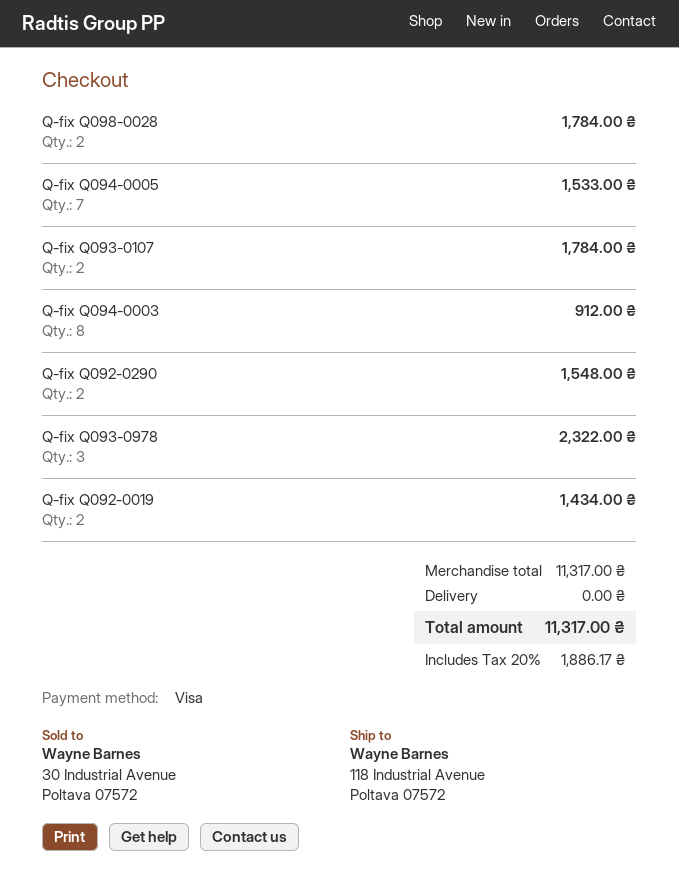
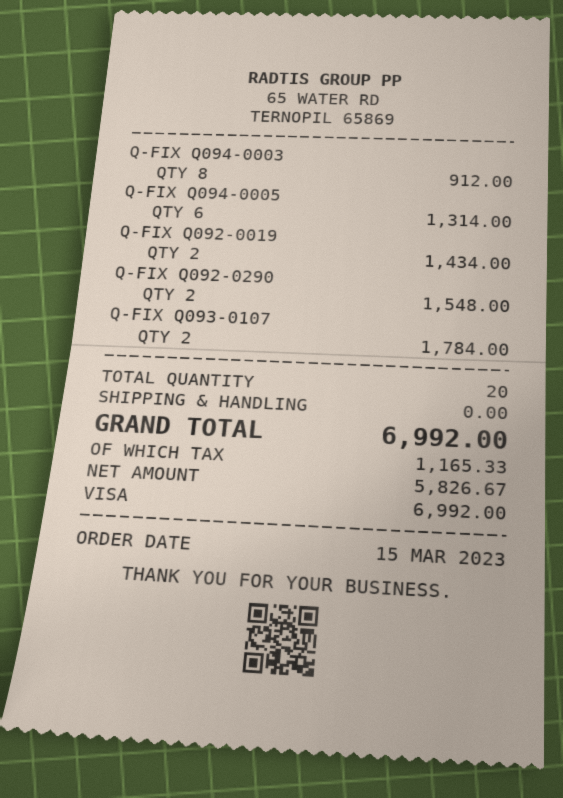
Q-fix Q098-0028: 2 for 1784.00 -> none
Q-fix Q094-0005: 7 for 1533.00 -> 6 for 1314.00
Q-fix Q093-0978: 3 for 2322.00 -> none
tax: 1886.17 -> 1165.33
total: 11317.00 -> 6992.00

